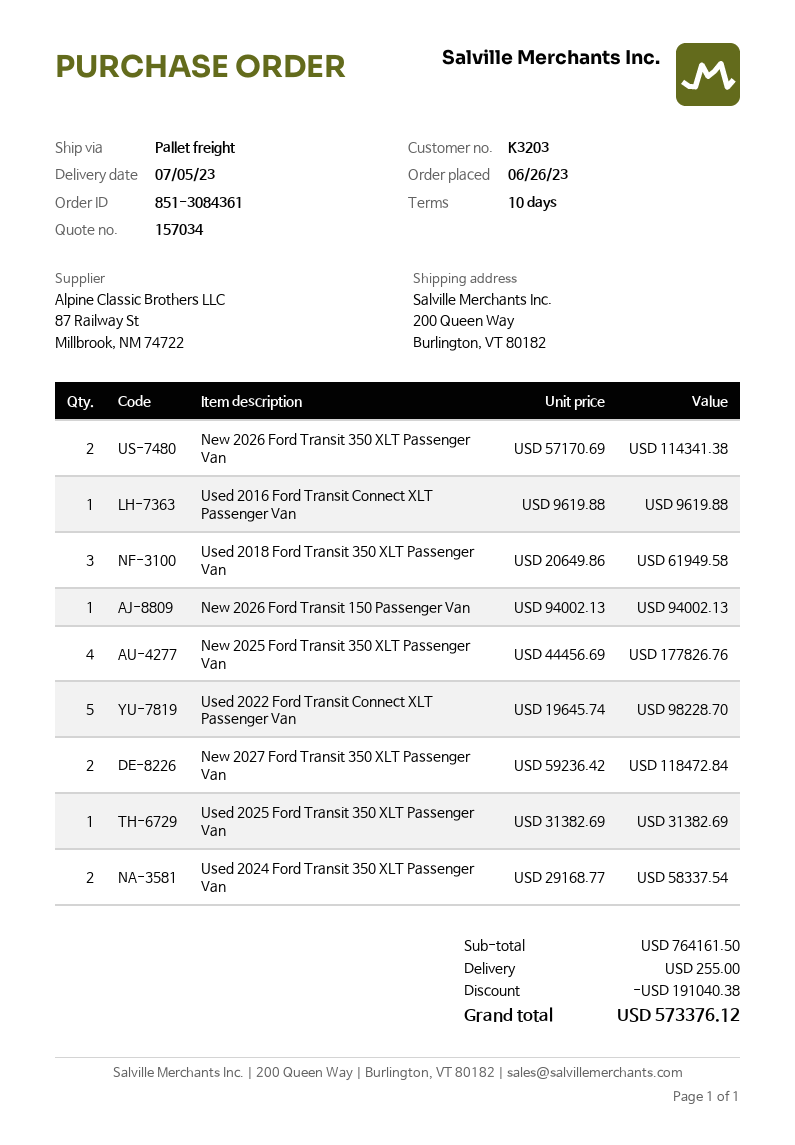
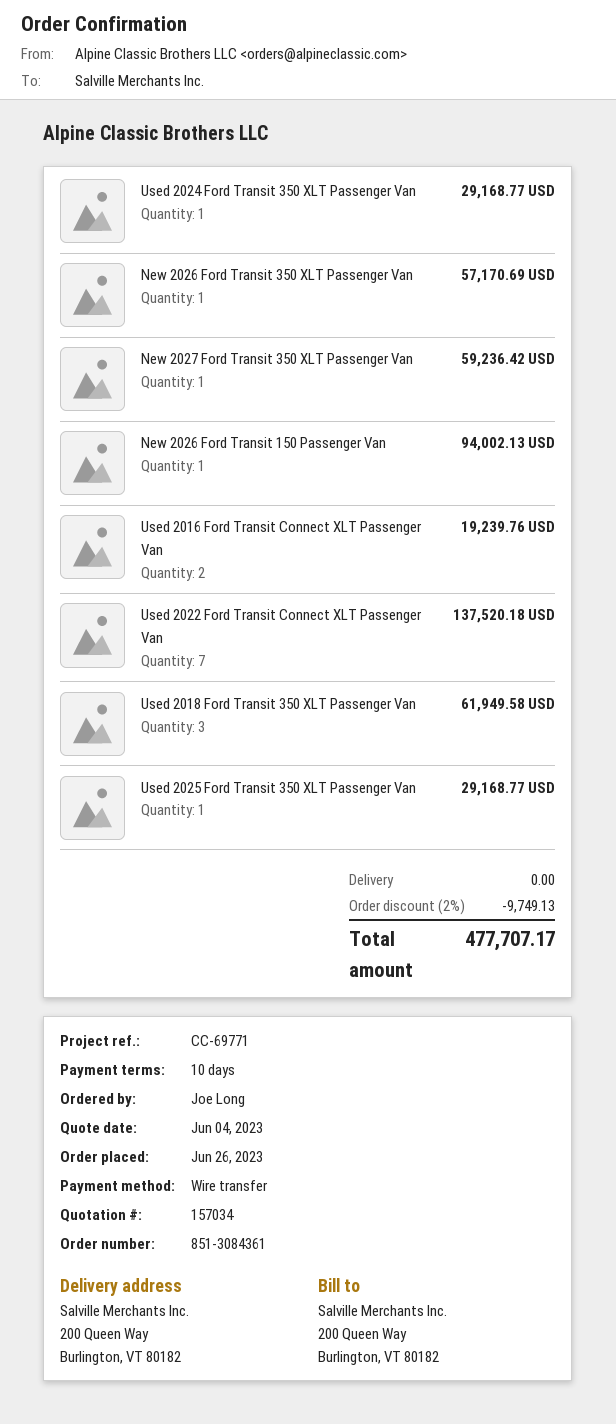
New 2026 Ford Transit 350 XLT Passenger Van: 2 for 114341.38 -> 1 for 57170.69
Used 2016 Ford Transit Connect XLT Passenger Van: 1 for 9619.88 -> 2 for 19239.76
New 2025 Ford Transit 350 XLT Passenger Van: 4 for 177826.76 -> none
Used 2022 Ford Transit Connect XLT Passenger Van: 5 for 98228.70 -> 7 for 137520.18
New 2027 Ford Transit 350 XLT Passenger Van: 2 for 118472.84 -> 1 for 59236.42
Used 2025 Ford Transit 350 XLT Passenger Van: 1 for 31382.69 -> 1 for 29168.77
Used 2024 Ford Transit 350 XLT Passenger Van: 2 for 58337.54 -> 1 for 29168.77
discount: 191040.38 -> 9749.13
shipping: 255.00 -> 0.00
total: 573376.12 -> 477707.17

